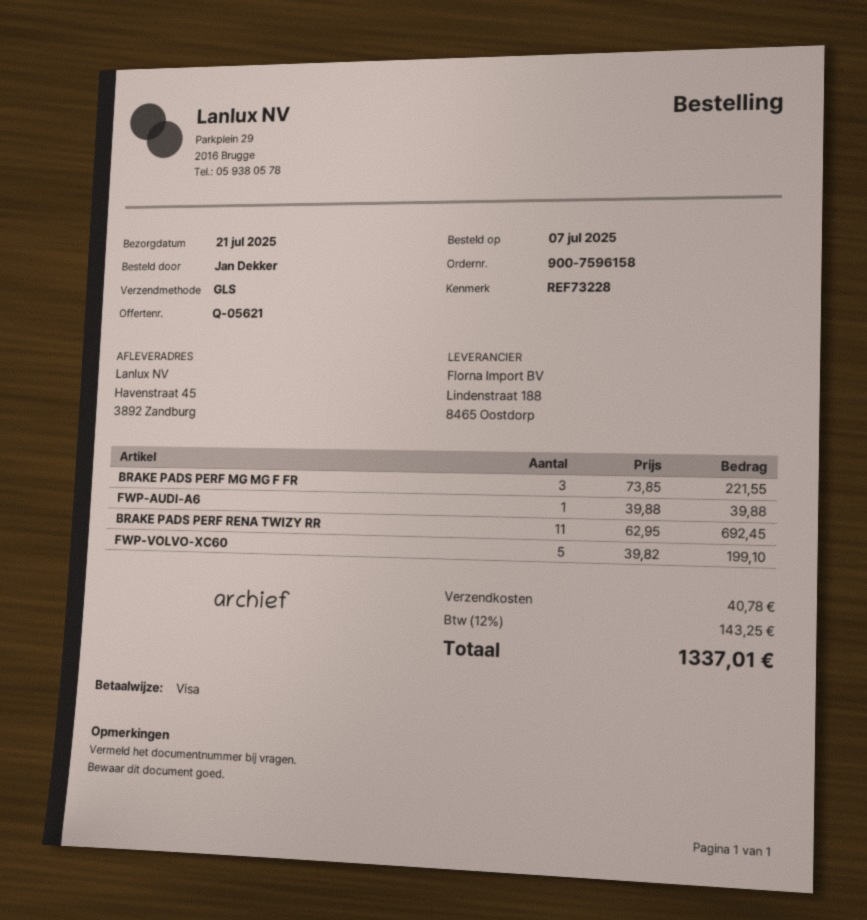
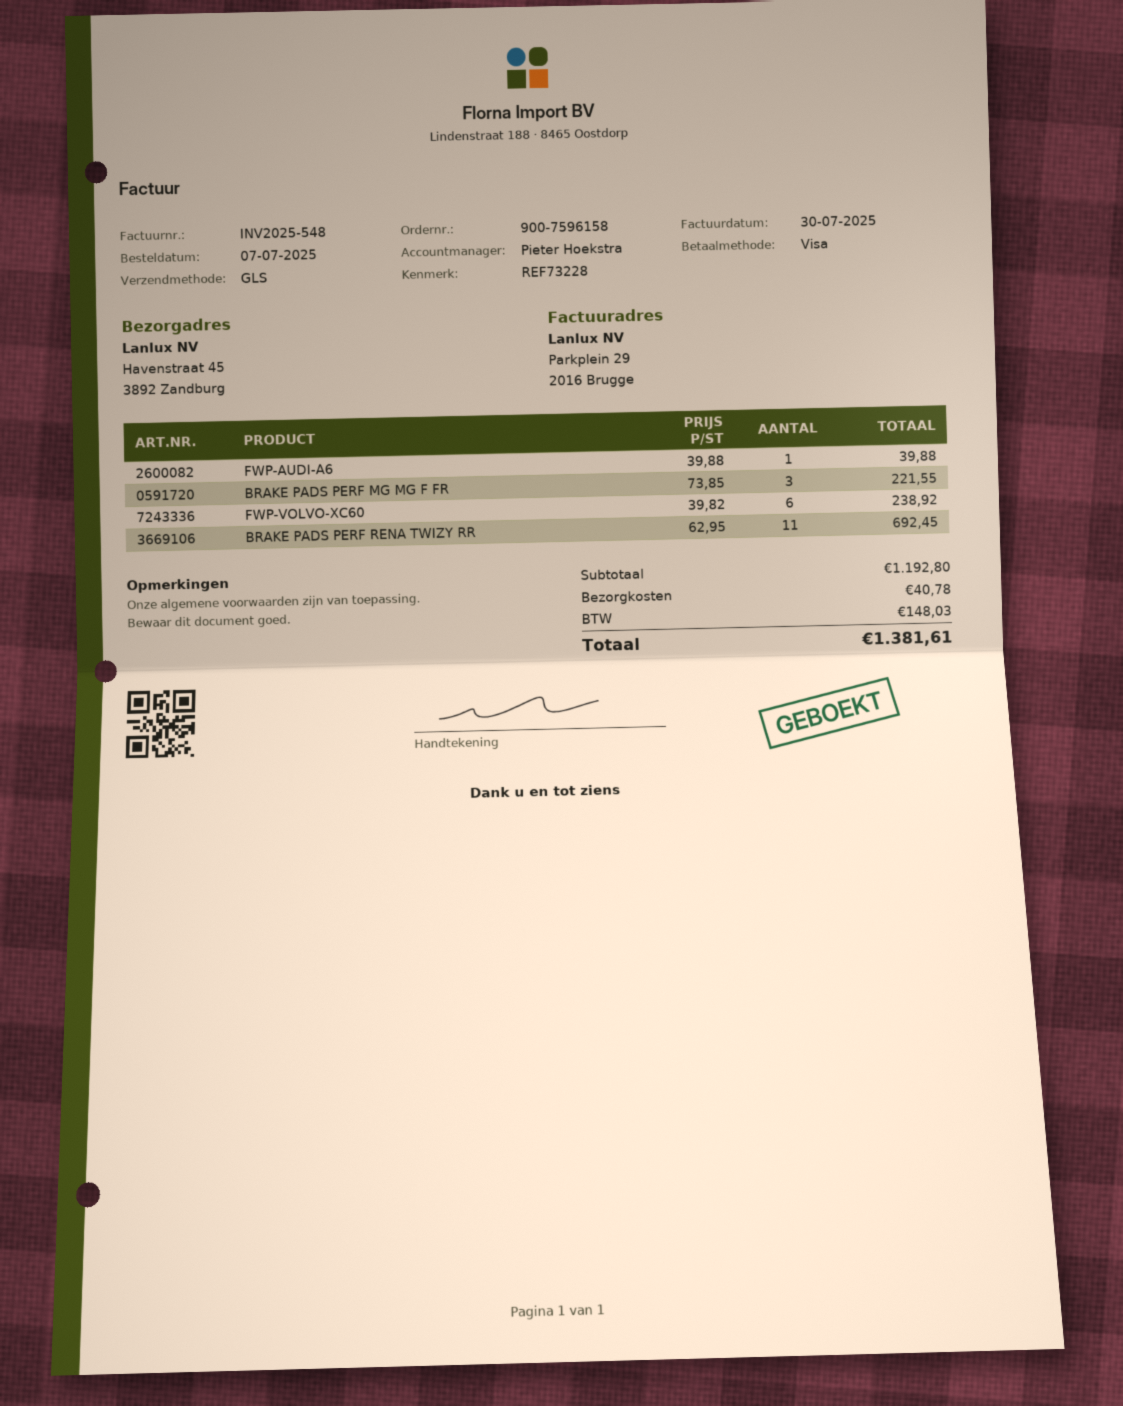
FWP-VOLVO-XC60: 5 x 39.82 = 199.10 -> 6 x 39.82 = 238.92
tax: 143.25 -> 148.03
total: 1337.01 -> 1381.61

